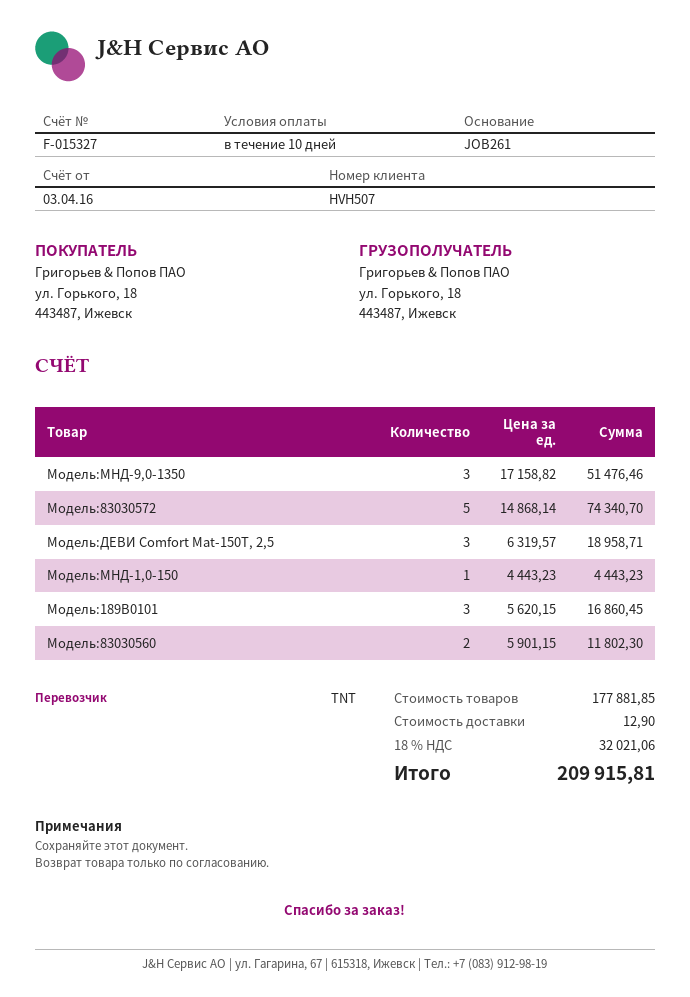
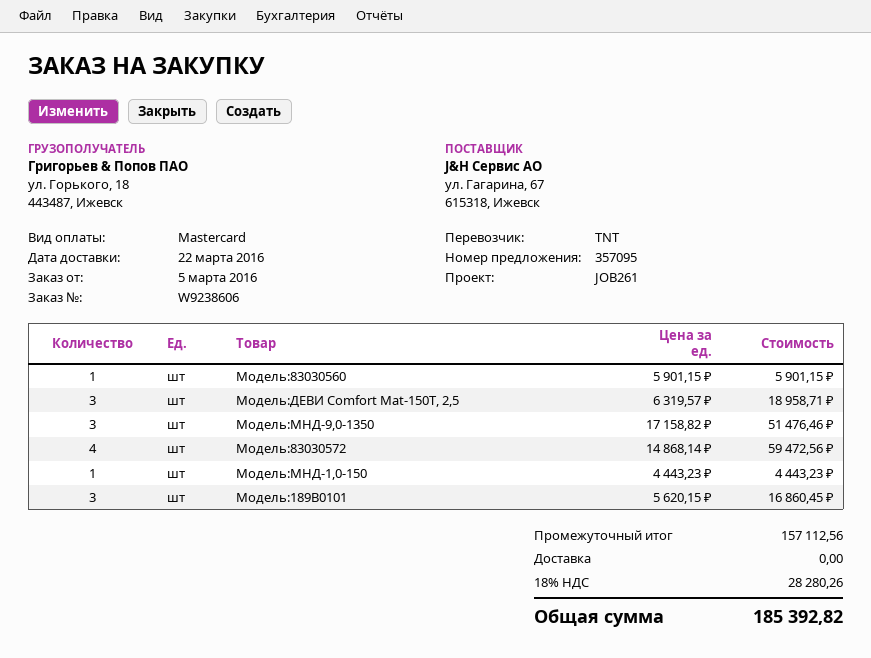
Модель:83030572: 5 x 14868.14 = 74340.70 -> 4 x 14868.14 = 59472.56
Модель:83030560: 2 x 5901.15 = 11802.30 -> 1 x 5901.15 = 5901.15
subtotal: 177881.85 -> 157112.56
shipping: 12.90 -> 0.00
tax: 18% = 32021.06 -> 18% = 28280.26
total: 209915.81 -> 185392.82

